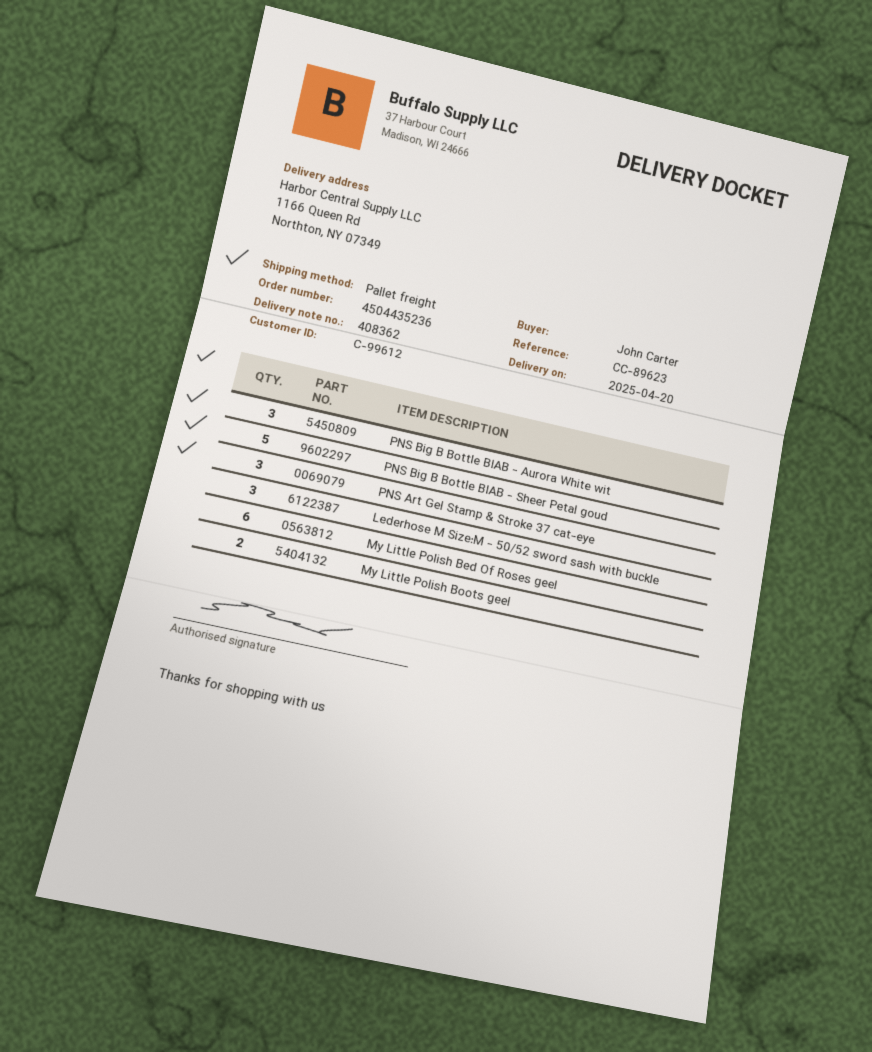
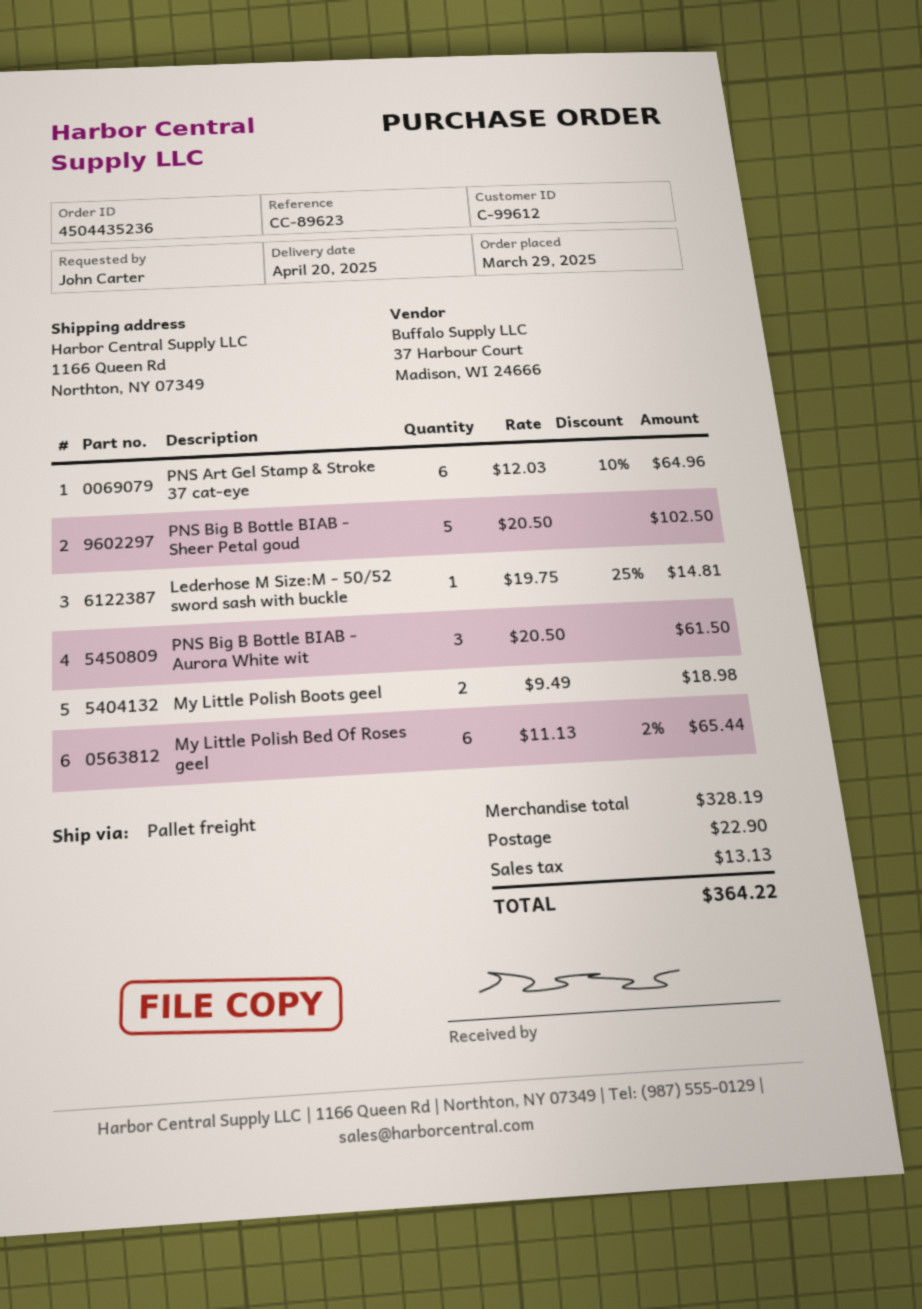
PNS Art Gel Stamp & Stroke 37 cat-eye: 3 -> 6
Lederhose M Size:M - 50/52 sword sash with buckle: 3 -> 1

